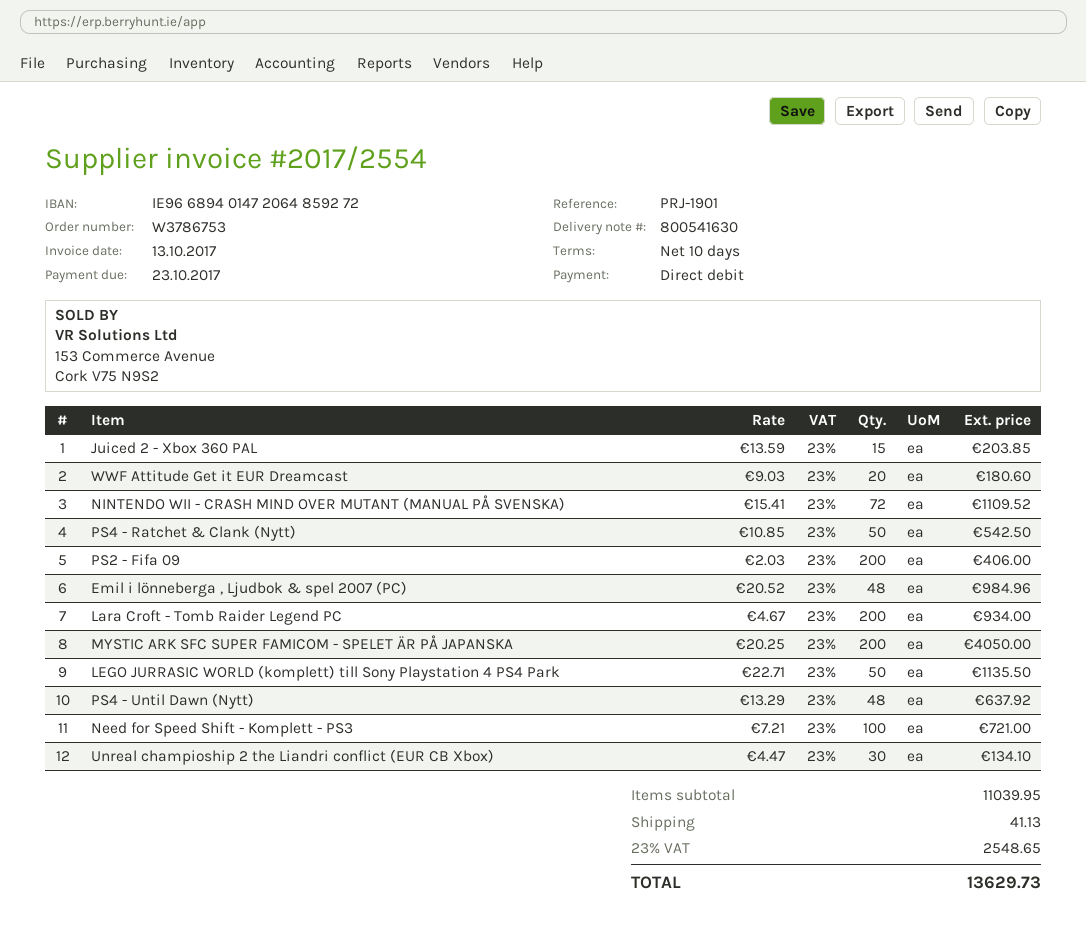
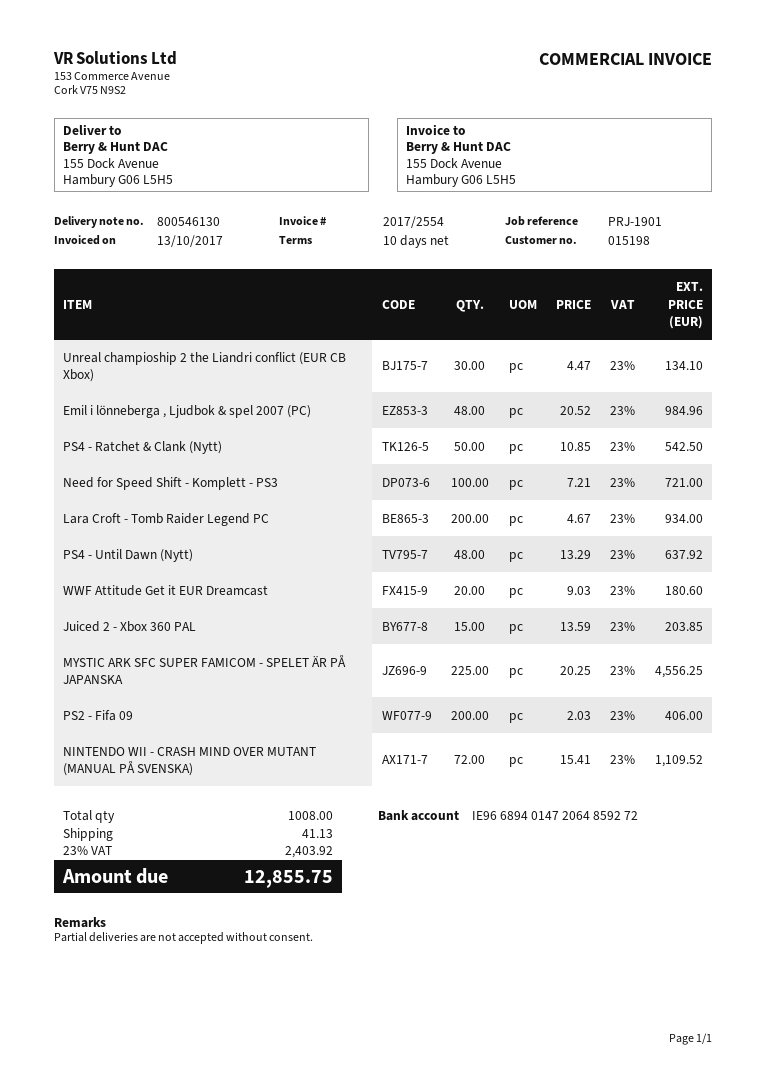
delivery note number: 800541630 -> 800546130
MYSTIC ARK SFC SUPER FAMICOM - SPELET ÄR PÅ JAPANSKA: 200 x 20.25 = 4050.00 -> 225 x 20.25 = 4556.25
LEGO JURRASIC WORLD (komplett) till Sony Playstation 4 PS4 Park: 50 x 22.71 = 1135.50 -> none
tax: 23% = 2548.65 -> 23% = 2403.92
total: 13629.73 -> 12855.75

